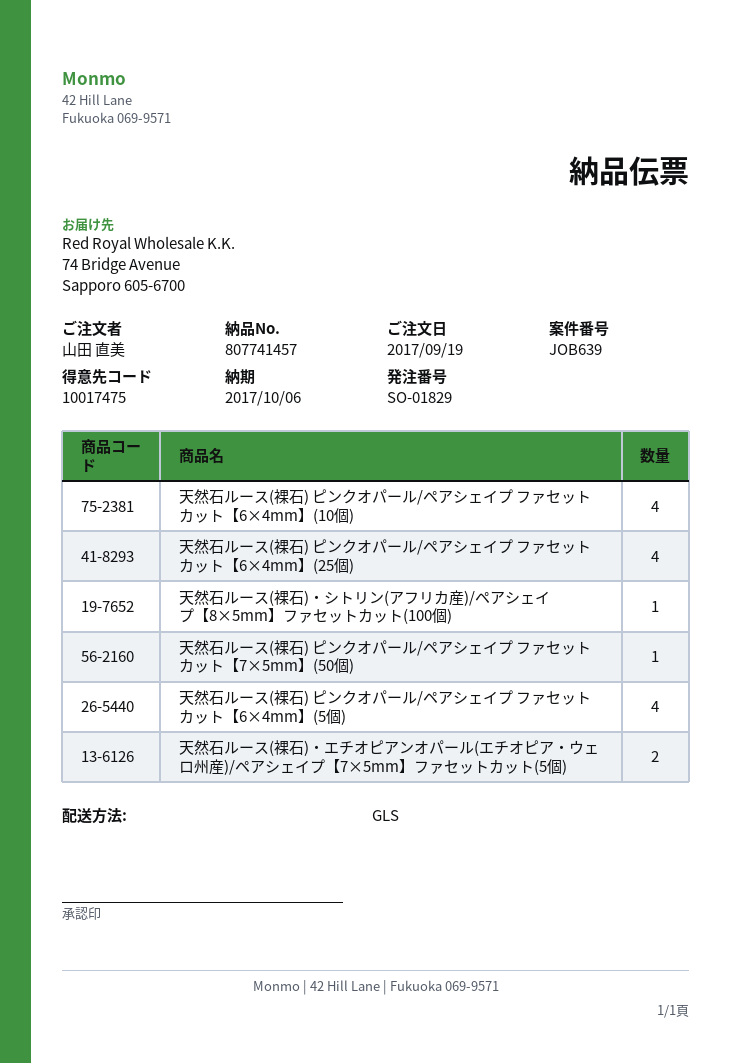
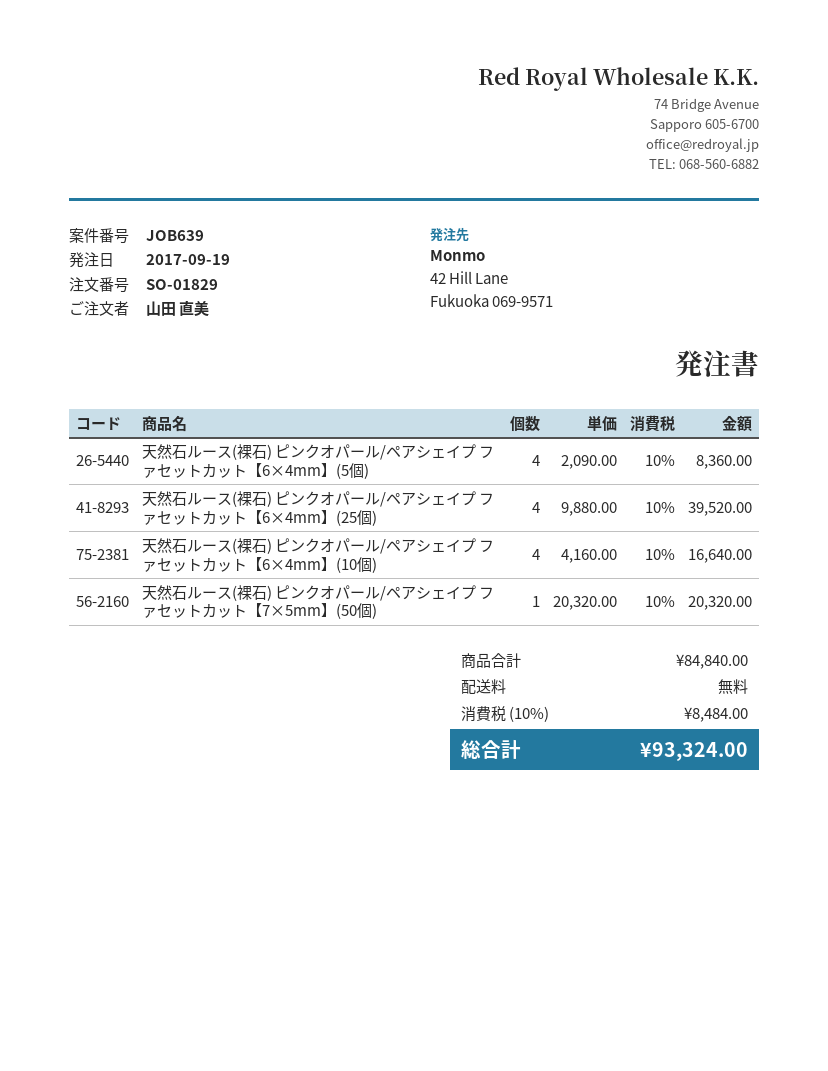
天然石ルース(裸石)・シトリン(アフリカ産)/ペアシェイプ【8×5mm】ファセットカット(100個): 1 -> none
天然石ルース(裸石)・エチオピアンオパール(エチオピア・ウェロ州産)/ペアシェイプ【7×5mm】ファセットカット(5個): 2 -> none

